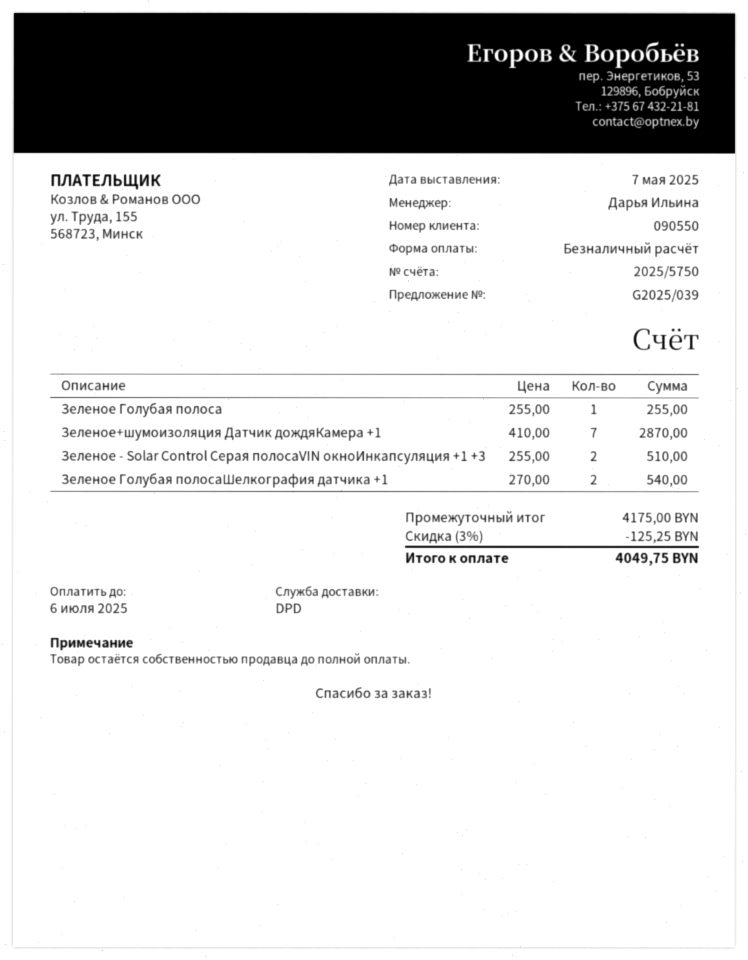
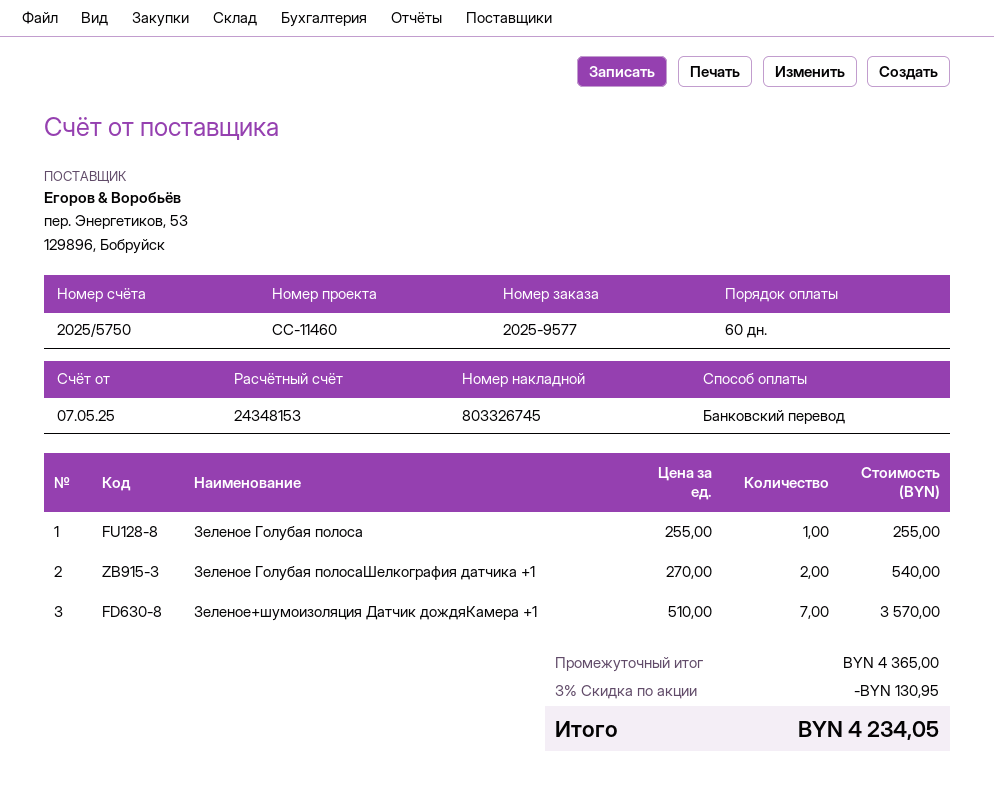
Зеленое+шумоизоляция Датчик дождяКамера +1: 7 x 410.00 = 2870.00 -> 7 x 510.00 = 3570.00
Зеленое - Solar Control Серая полосаVIN окноИнкапсуляция +1 +3: 2 x 255.00 = 510.00 -> none
subtotal: 4175.00 -> 4365.00
discount: 3% = 125.25 -> 3% = 130.95
total: 4049.75 -> 4234.05

